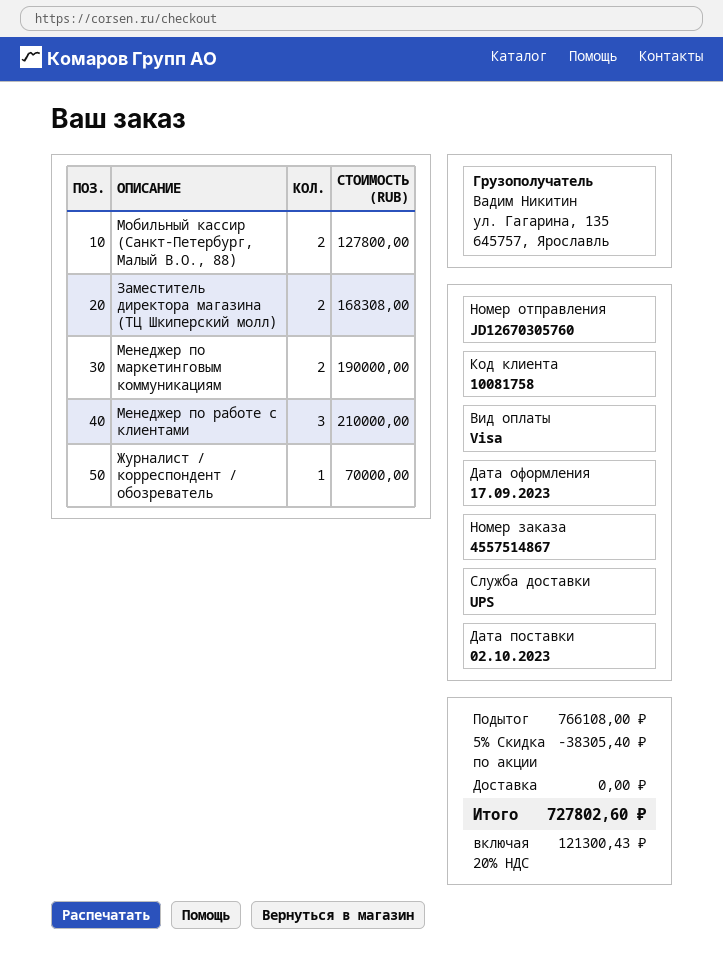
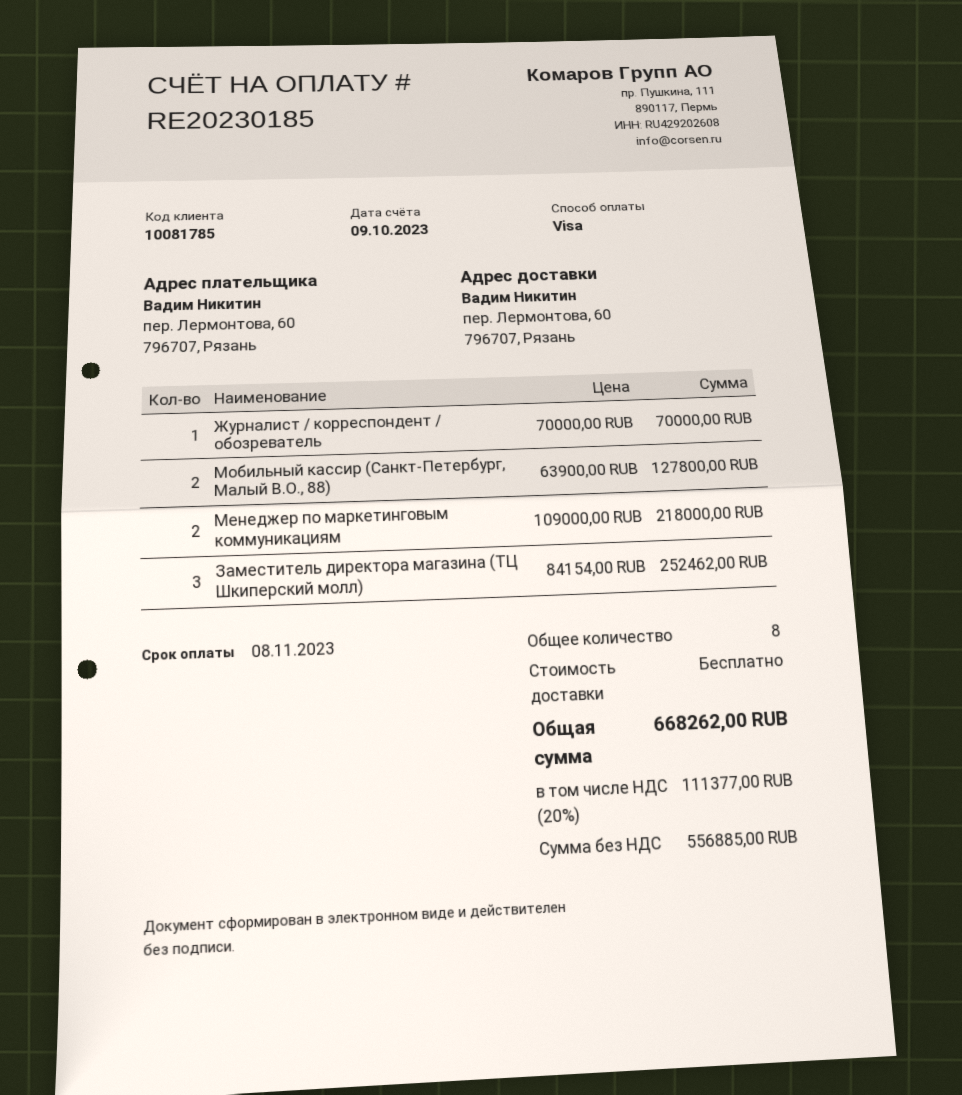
customer number: 10081758 -> 10081785
ship to: ул. Гагарина, 135, 645757, Ярославль -> пер. Лермонтова, 60, 796707, Рязань
Заместитель директора магазина (ТЦ Шкиперский молл): 2 for 168308.00 -> 3 for 252462.00
Менеджер по маркетинговым коммуникациям: 2 for 190000.00 -> 2 for 218000.00
Менеджер по работе с клиентами: 3 for 210000.00 -> none
discount: 5% = 38305.40 -> none
tax: 20% = 121300.43 -> 20% = 111377.00
total: 727802.60 -> 668262.00

